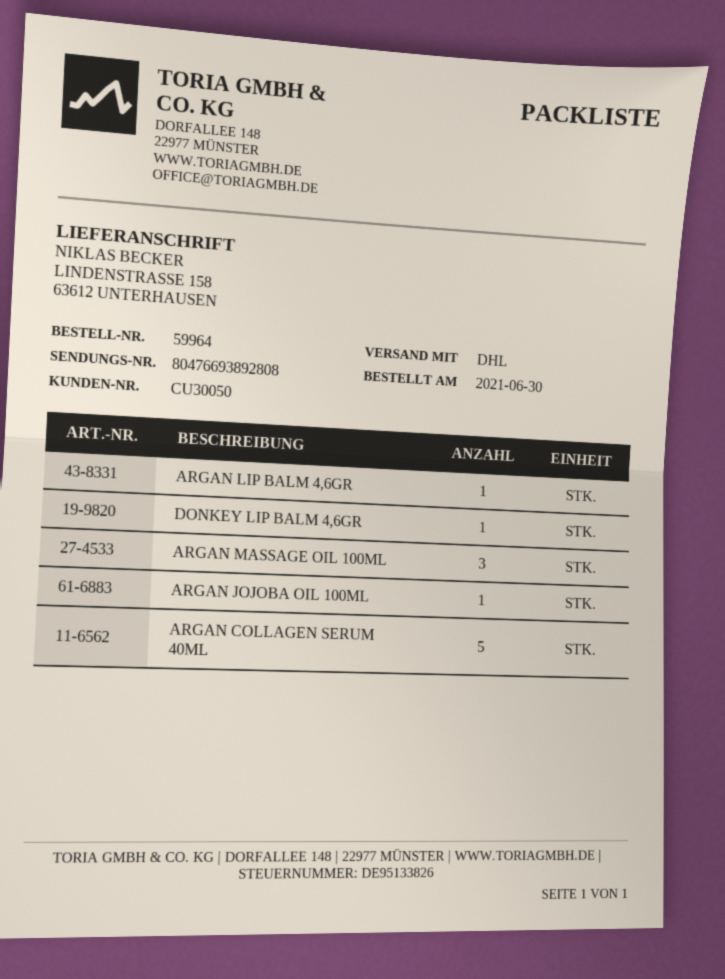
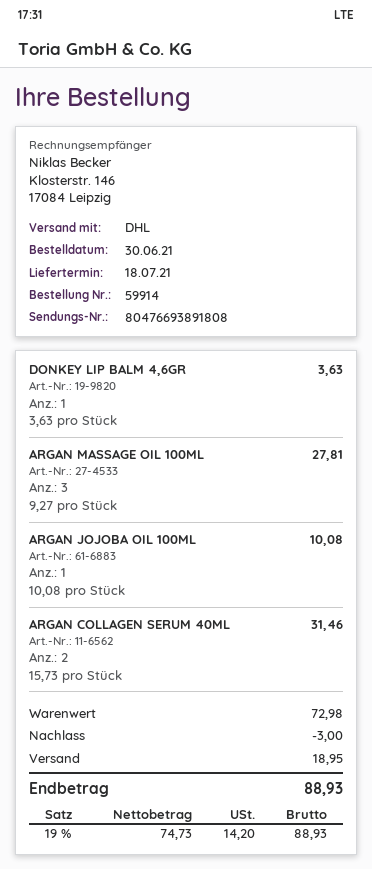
order number: 59964 -> 59914
tracking number: 80476693892808 -> 80476693891808
ARGAN LIP BALM 4,6GR: 1 -> none
ARGAN COLLAGEN SERUM 40ML: 5 -> 2

